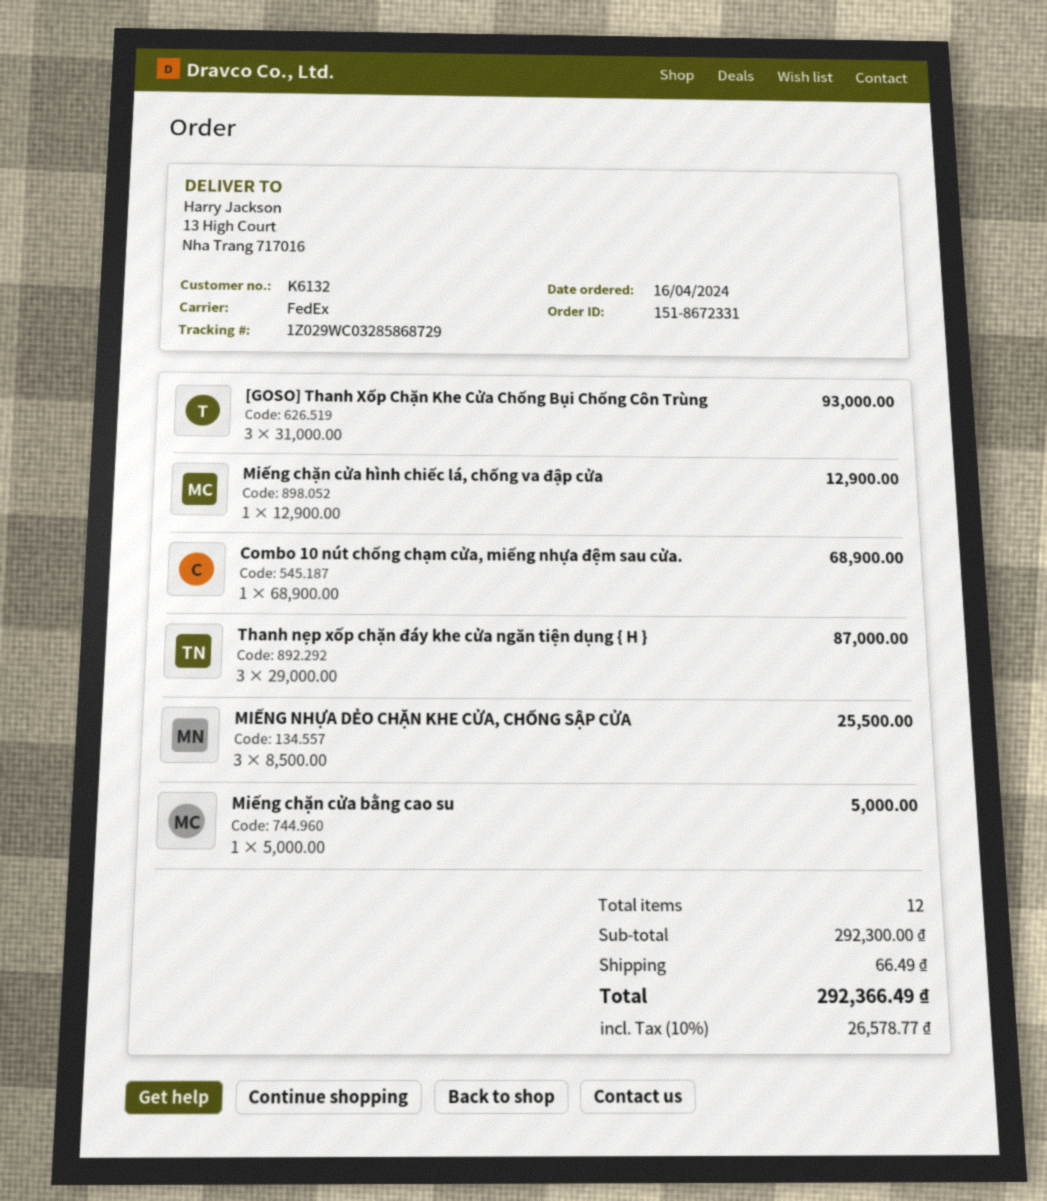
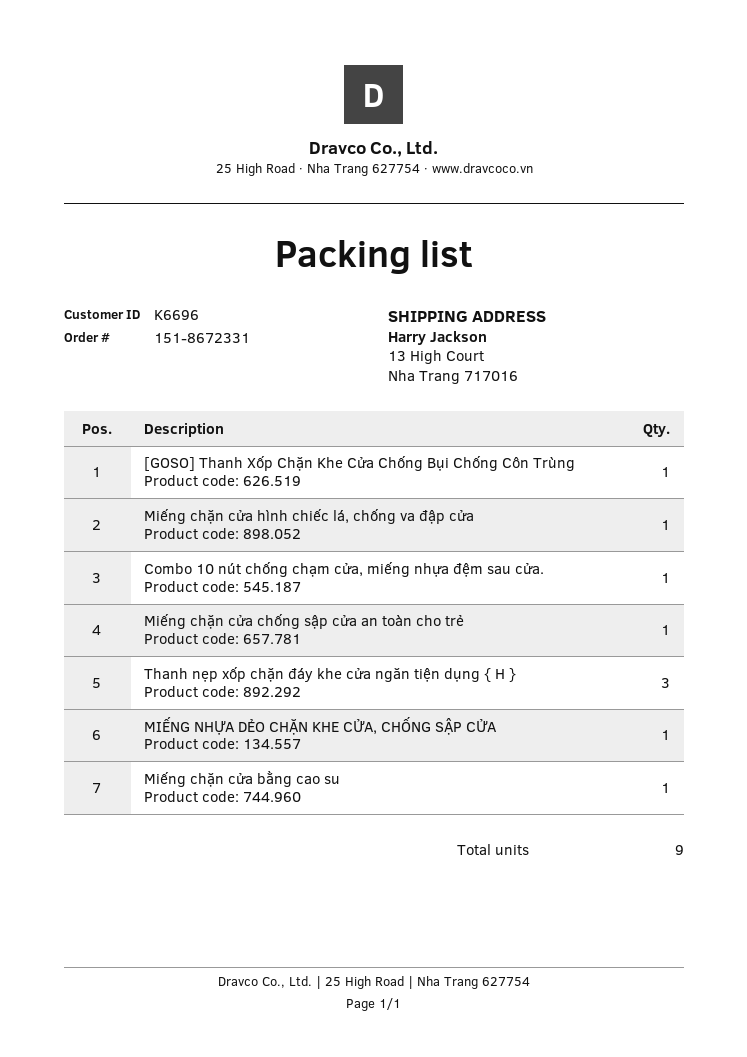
customer number: K6132 -> K6696
[GOSO] Thanh Xốp Chặn Khe Cửa Chống Bụi Chống Côn Trùng: 3 -> 1
MIẾNG NHỰA DẺO CHẶN KHE CỬA, CHỐNG SẬP CỬA: 3 -> 1
Miếng chặn cửa chống sập cửa an toàn cho trẻ: none -> 1
total quantity: 12 -> 9

